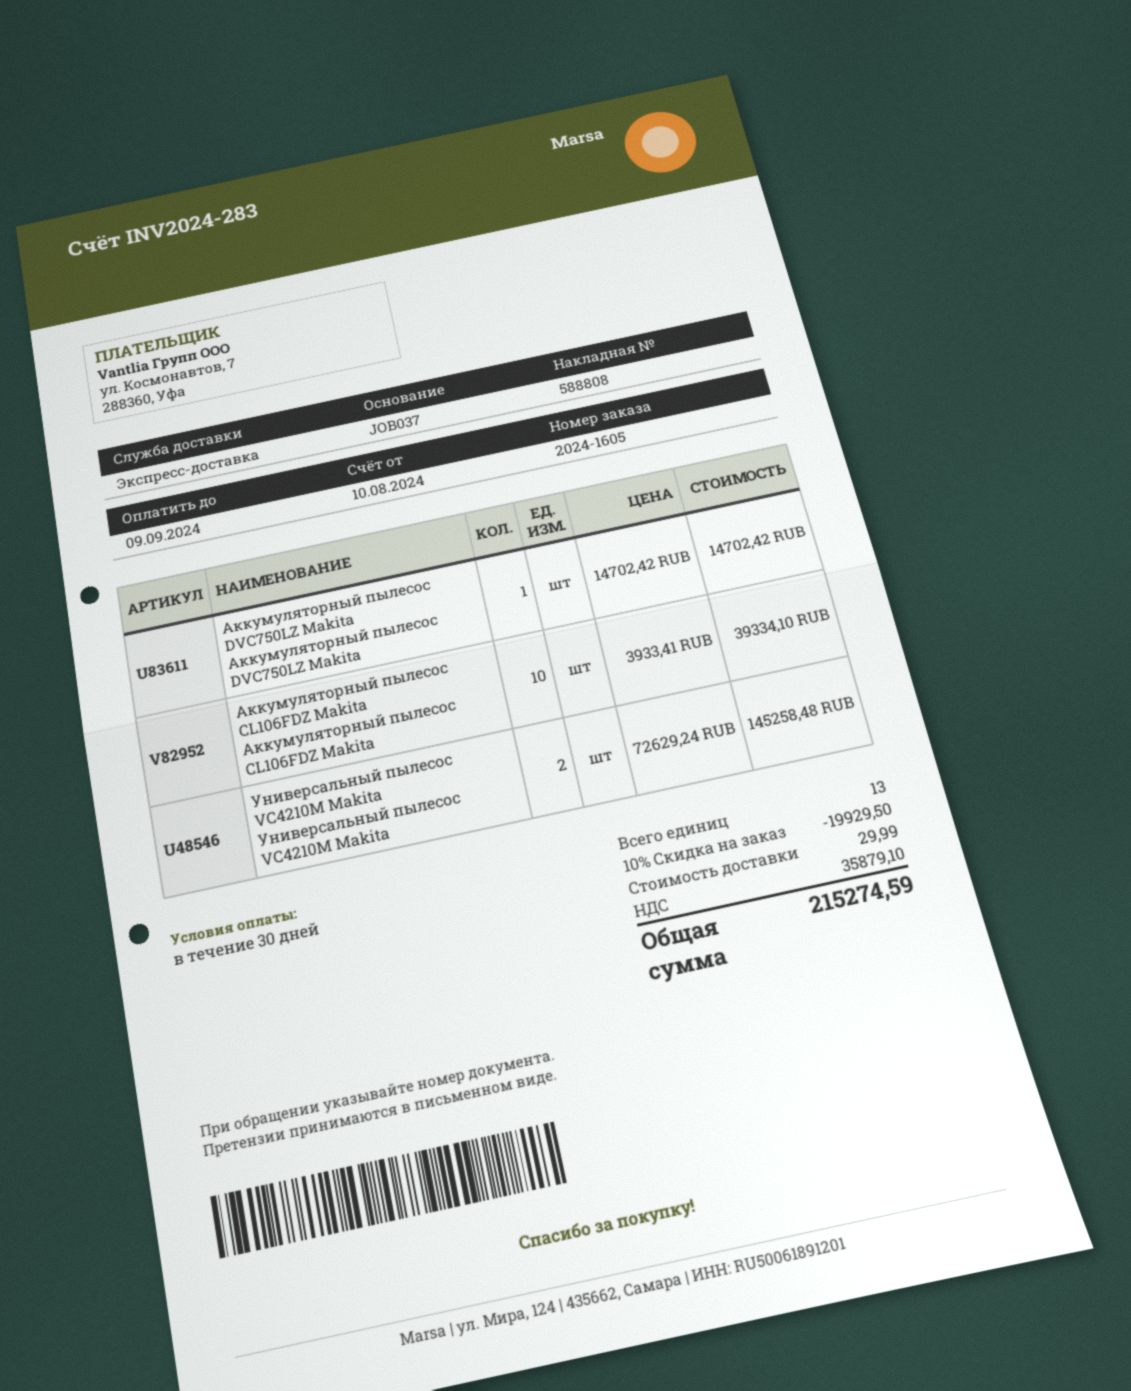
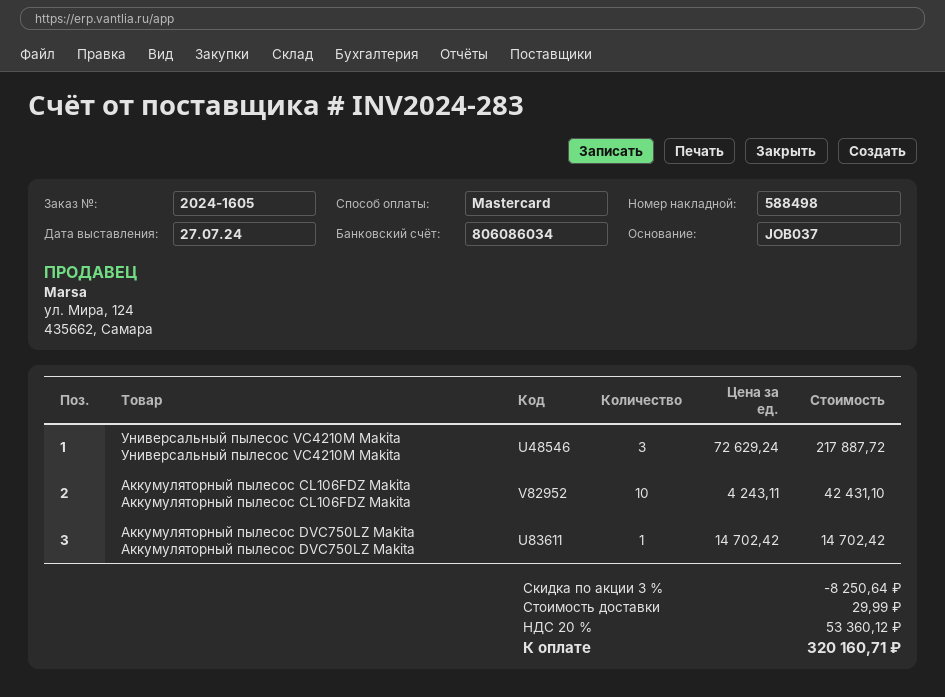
delivery note number: 588808 -> 588498
invoice date: 2024-08-10 -> 2024-07-27
Аккумуляторный пылесос CL106FDZ Makita Аккумуляторный пылесос CL106FDZ Makita: 10 x 3933.41 = 39334.10 -> 10 x 4243.11 = 42431.10
Универсальный пылесос VC4210M Makita Универсальный пылесос VC4210M Makita: 2 x 72629.24 = 145258.48 -> 3 x 72629.24 = 217887.72
discount: 10% = 19929.50 -> 3% = 8250.64
tax: 35879.10 -> 53360.12
total: 215274.59 -> 320160.71

